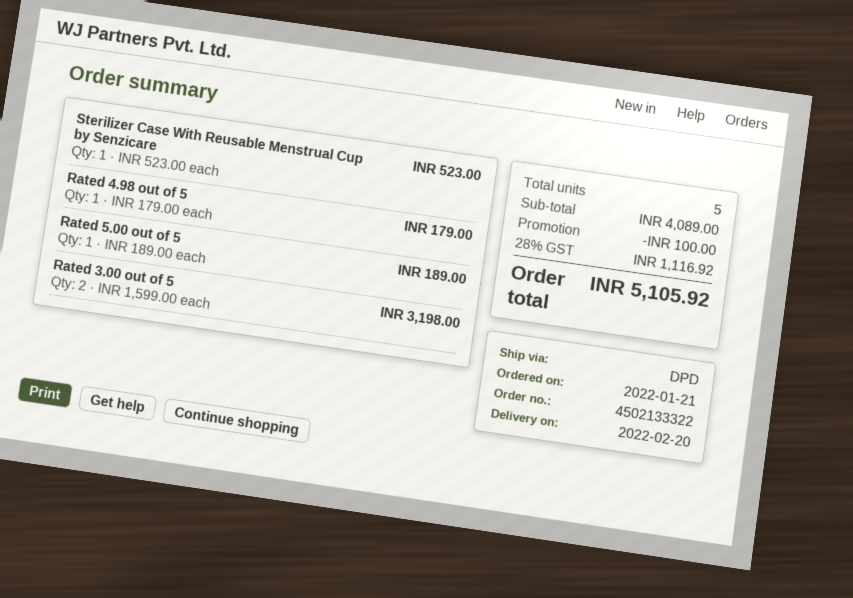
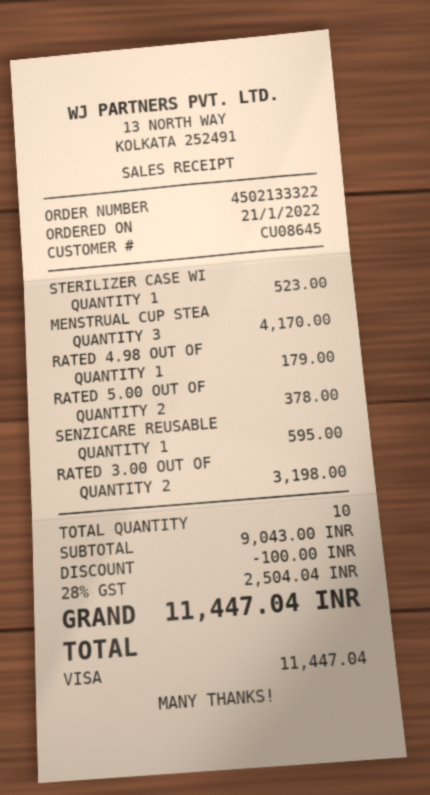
Rated 5.00 out of 5: 1 for 189.00 -> 2 for 378.00
MENSTRUAL CUP STEA: none -> 3 for 4170.00
SENZICARE REUSABLE: none -> 1 for 595.00
total quantity: 5 -> 10
subtotal: 4089.00 -> 9043.00
tax: 28% = 1116.92 -> 28% = 2504.04
total: 5105.92 -> 11447.04

